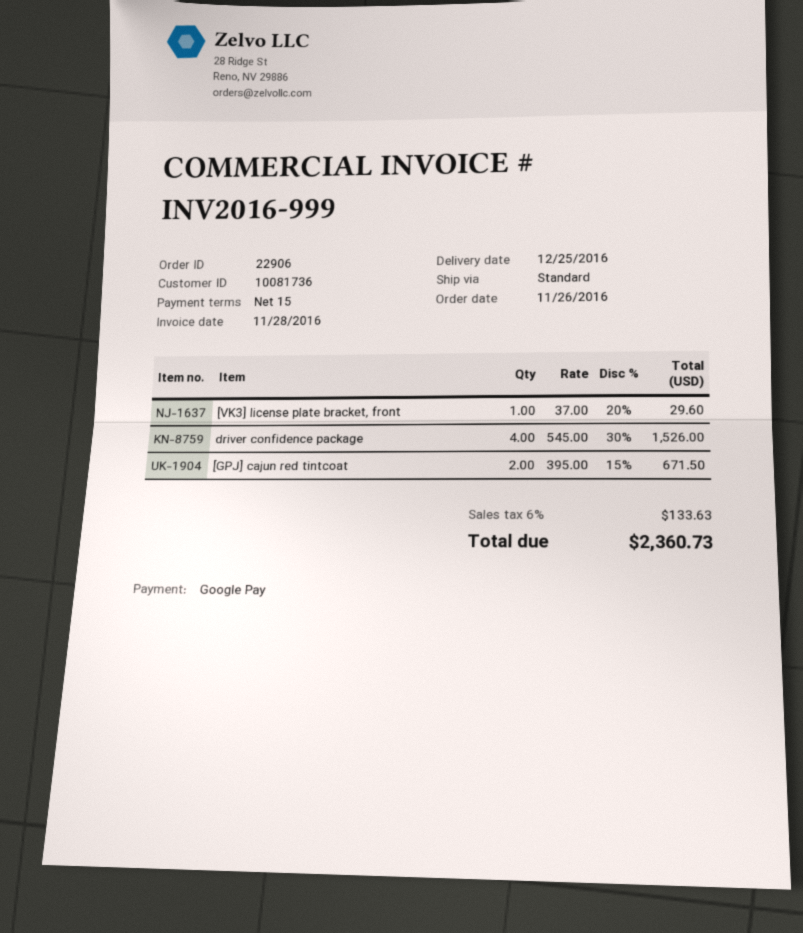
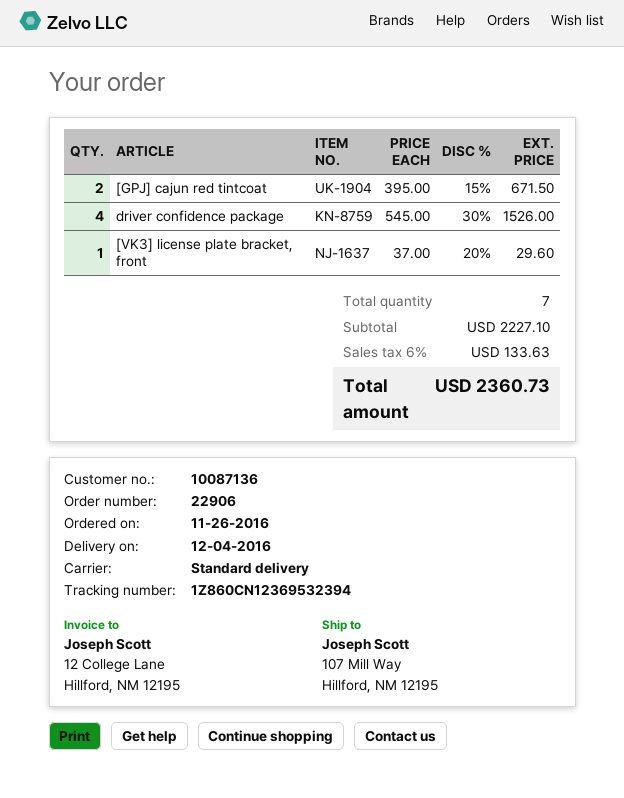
delivery date: 2016-12-25 -> 2016-12-04
customer number: 10081736 -> 10087136

